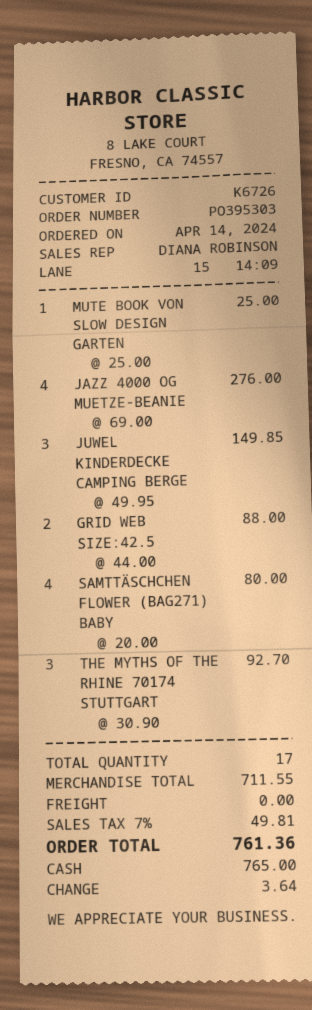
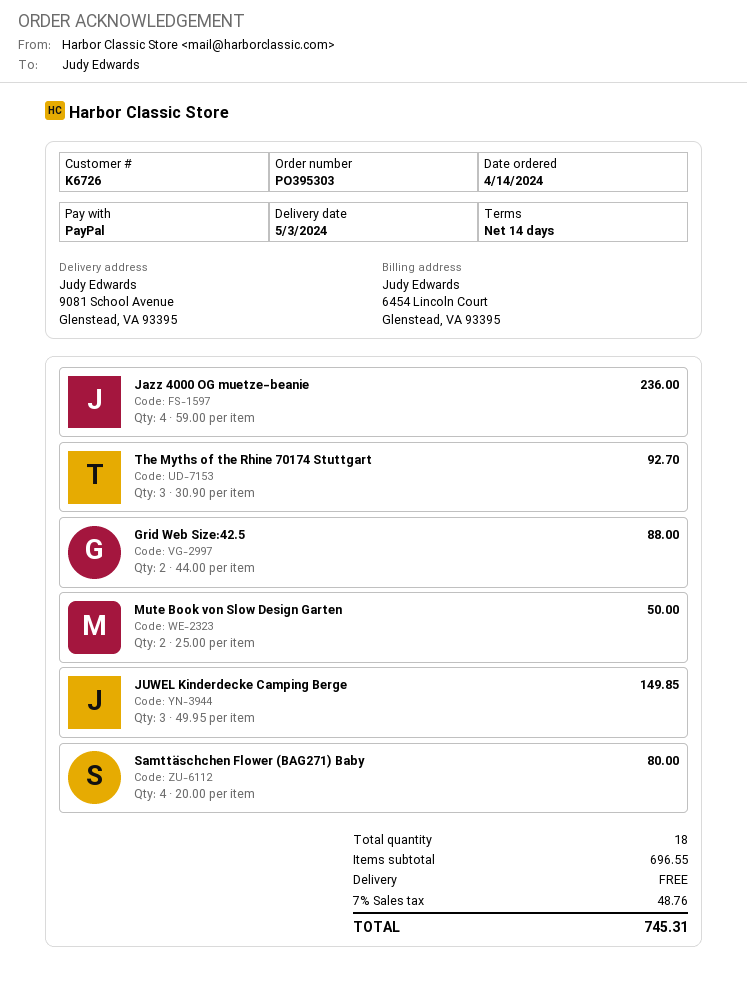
payment method: cash -> PayPal
MUTE BOOK VON SLOW DESIGN GARTEN: 1 x 25.00 = 25.00 -> 2 x 25.00 = 50.00
JAZZ 4000 OG MUETZE-BEANIE: 4 x 69.00 = 276.00 -> 4 x 59.00 = 236.00
total quantity: 17 -> 18
subtotal: 711.55 -> 696.55
tax: 7% = 49.81 -> 7% = 48.76
total: 761.36 -> 745.31

